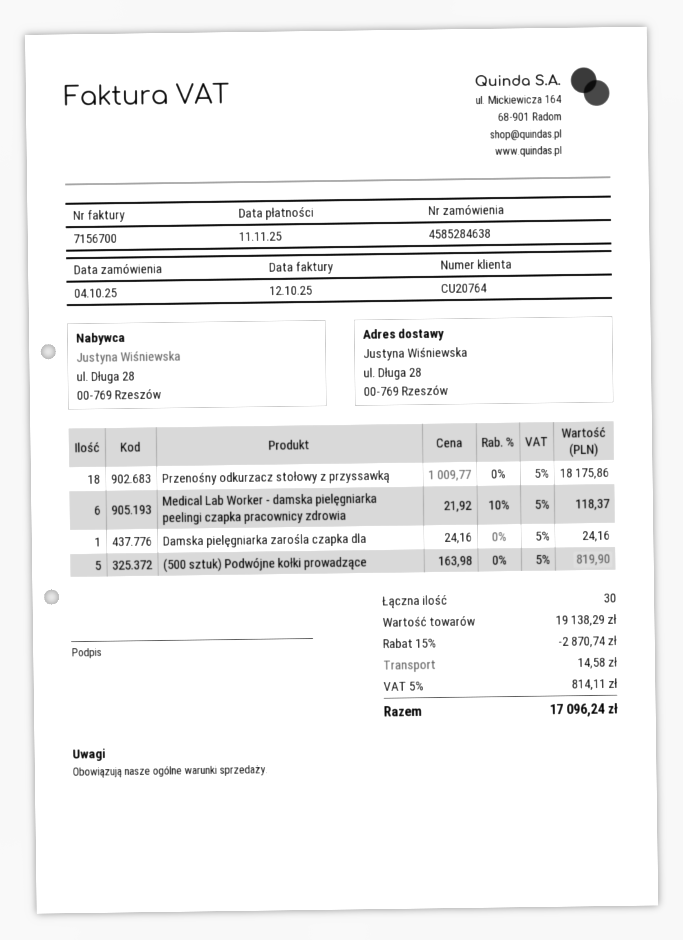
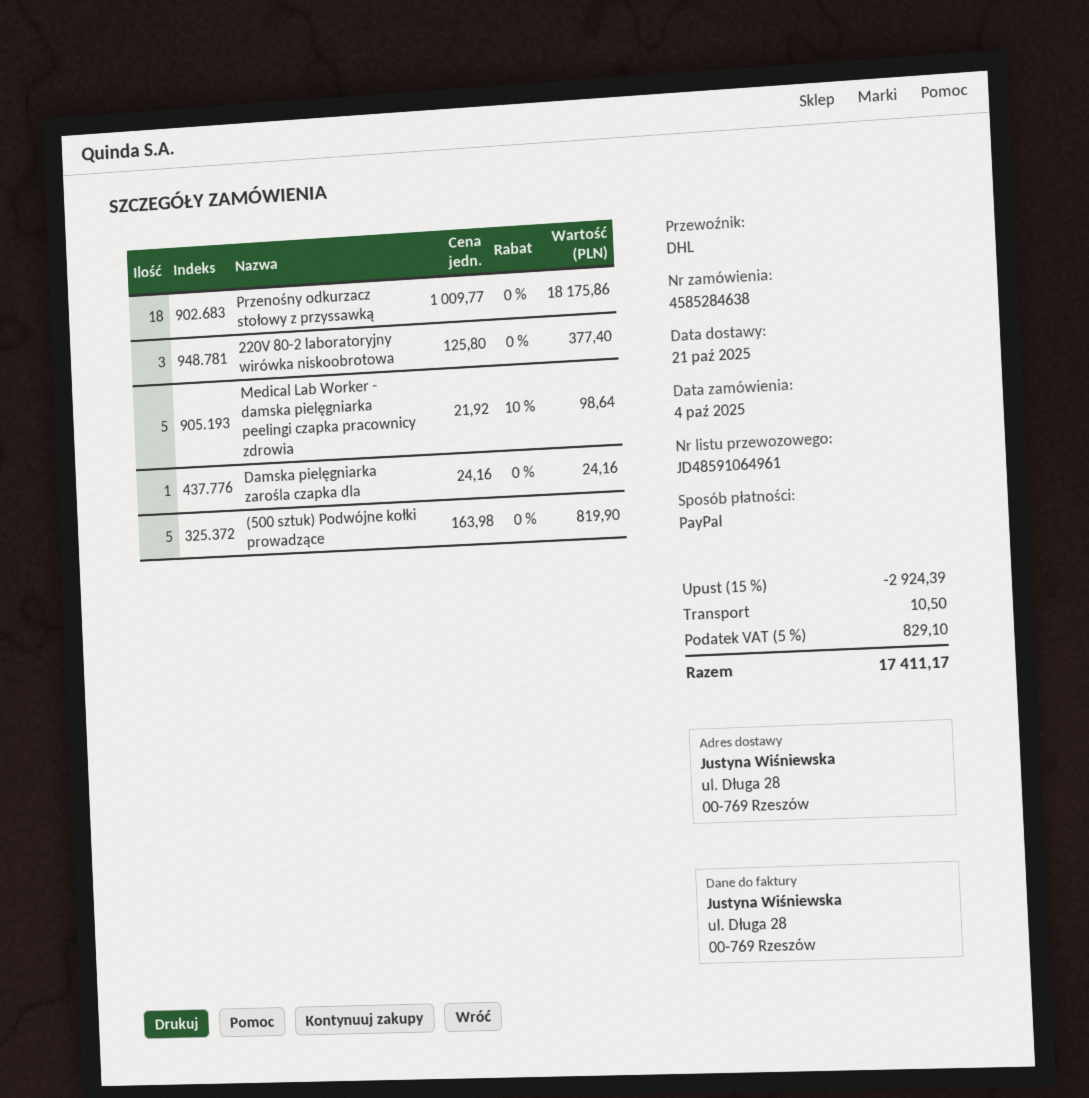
Medical Lab Worker - damska pielęgniarka peelingi czapka pracownicy zdrowia: 6 x 21.92 - 10% = 118.37 -> 5 x 21.92 - 10% = 98.64
220V 80-2 laboratoryjny wirówka niskoobrotowa: none -> 3 x 125.80 = 377.40
discount: 15% = 2870.74 -> 15% = 2924.39
shipping: 14.58 -> 10.50
tax: 5% = 814.11 -> 5% = 829.10
total: 17096.24 -> 17411.17

